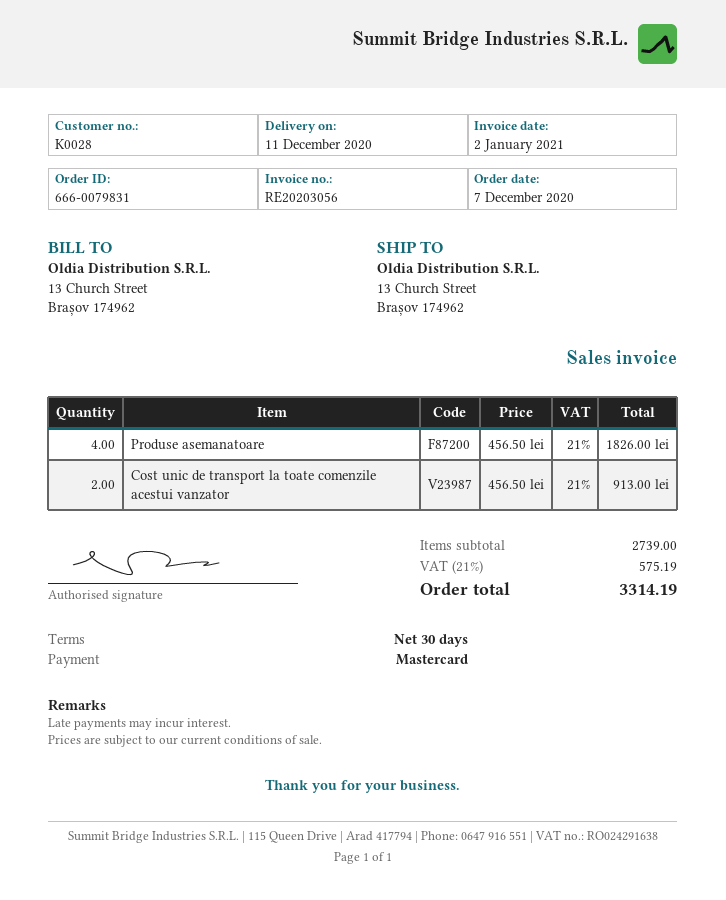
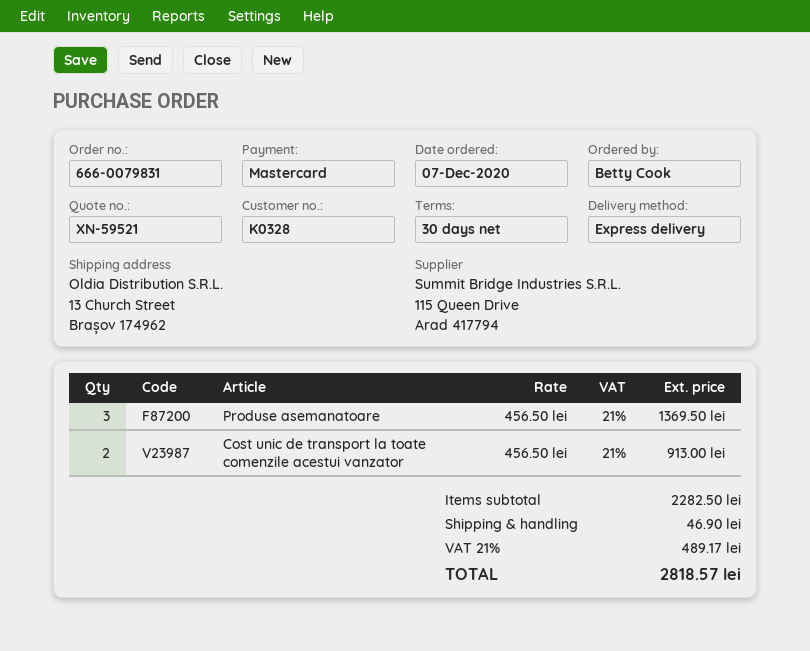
customer number: K0028 -> K0328
Produse asemanatoare: 4 x 456.50 = 1826.00 -> 3 x 456.50 = 1369.50
subtotal: 2739.00 -> 2282.50
shipping: none -> 46.90
tax: 21% = 575.19 -> 21% = 489.17
total: 3314.19 -> 2818.57

